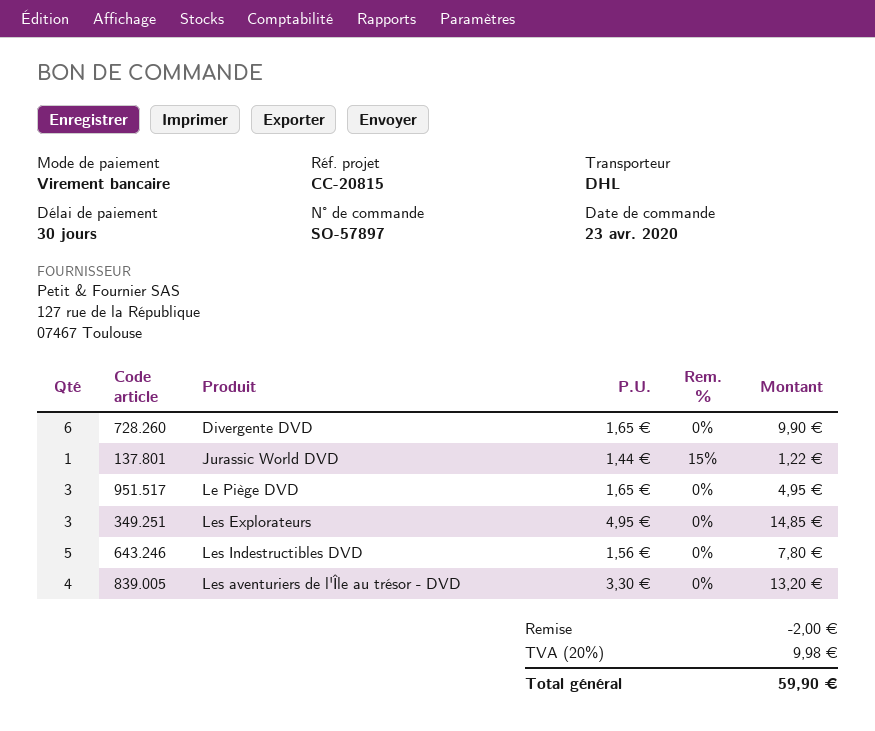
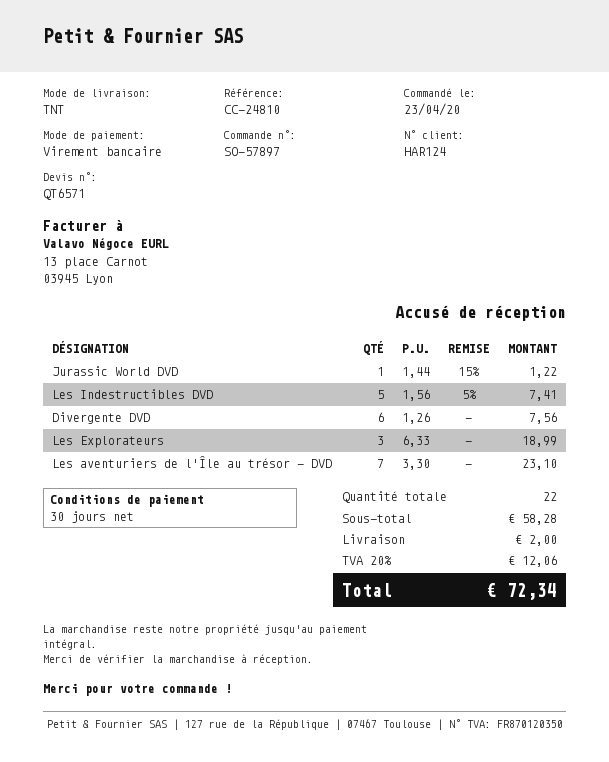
reference: CC-20815 -> CC-24810
shipping method: DHL -> TNT
Divergente DVD: 6 x 1.65 = 9.90 -> 6 x 1.26 = 7.56
Le Piège DVD: 3 x 1.65 = 4.95 -> none
Les Explorateurs: 3 x 4.95 = 14.85 -> 3 x 6.33 = 18.99
Les Indestructibles DVD: 5 x 1.56 = 7.80 -> 5 x 1.56 - 5% = 7.41
Les aventuriers de l'Île au trésor - DVD: 4 x 3.30 = 13.20 -> 7 x 3.30 = 23.10
discount: 2.00 -> none
shipping: none -> 2.00
tax: 20% = 9.98 -> 20% = 12.06
total: 59.90 -> 72.34

